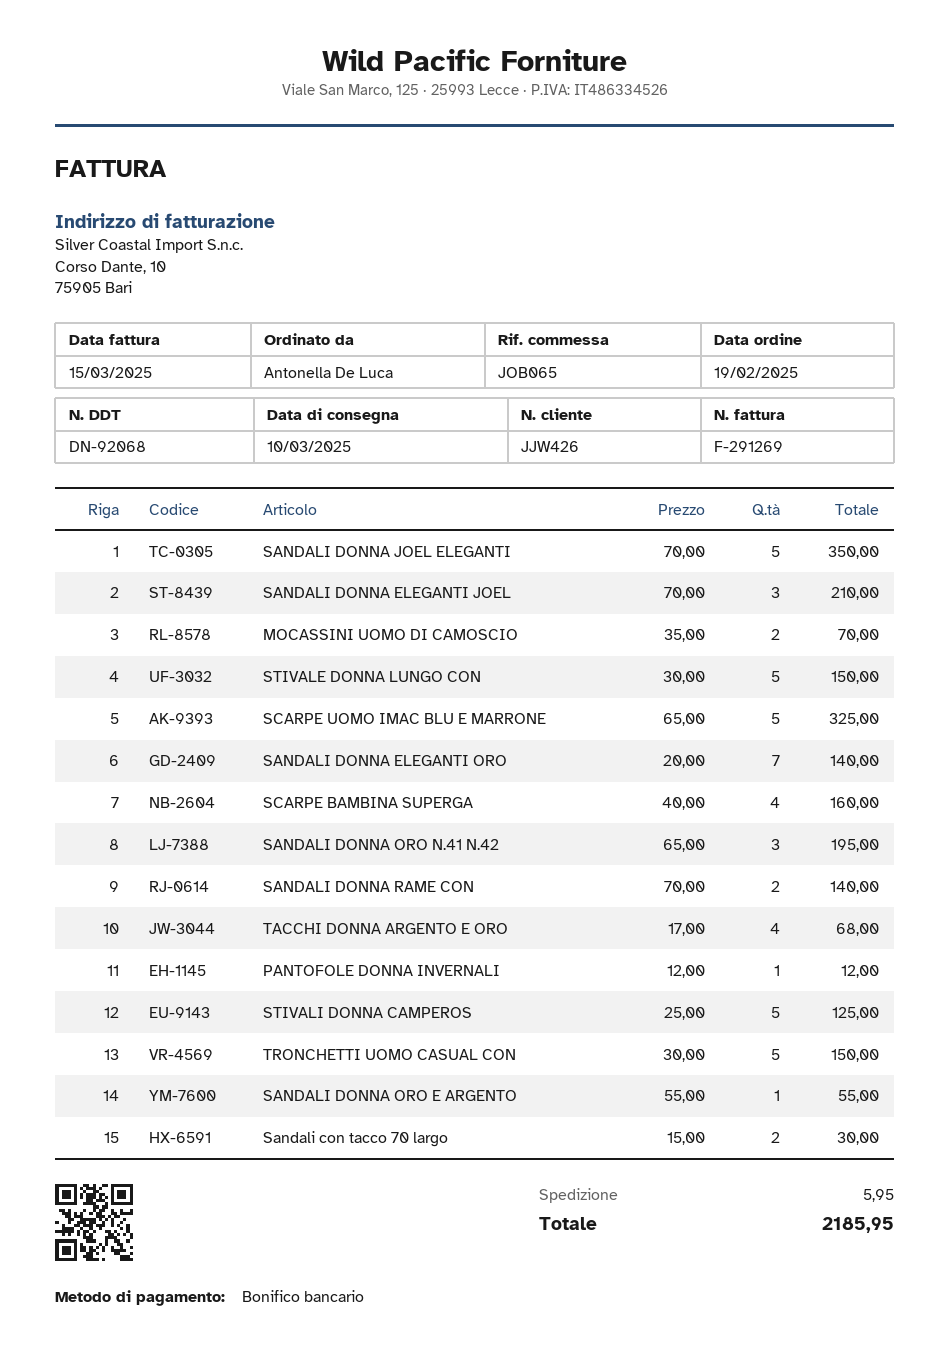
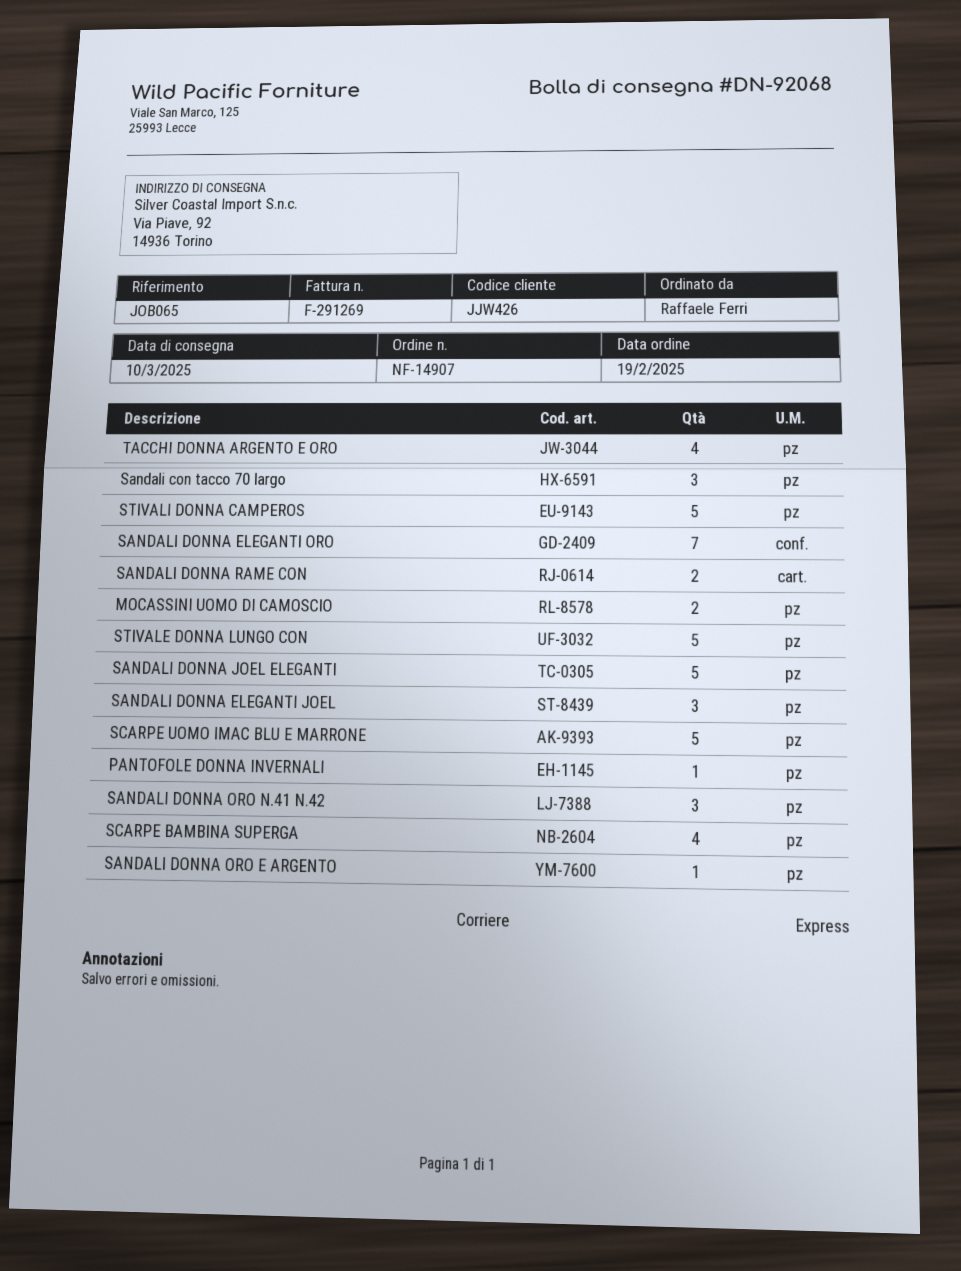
ordered by: Antonella De Luca -> Raffaele Ferri
TRONCHETTI UOMO CASUAL CON: 5 -> none
Sandali con tacco 70 largo: 2 -> 3

